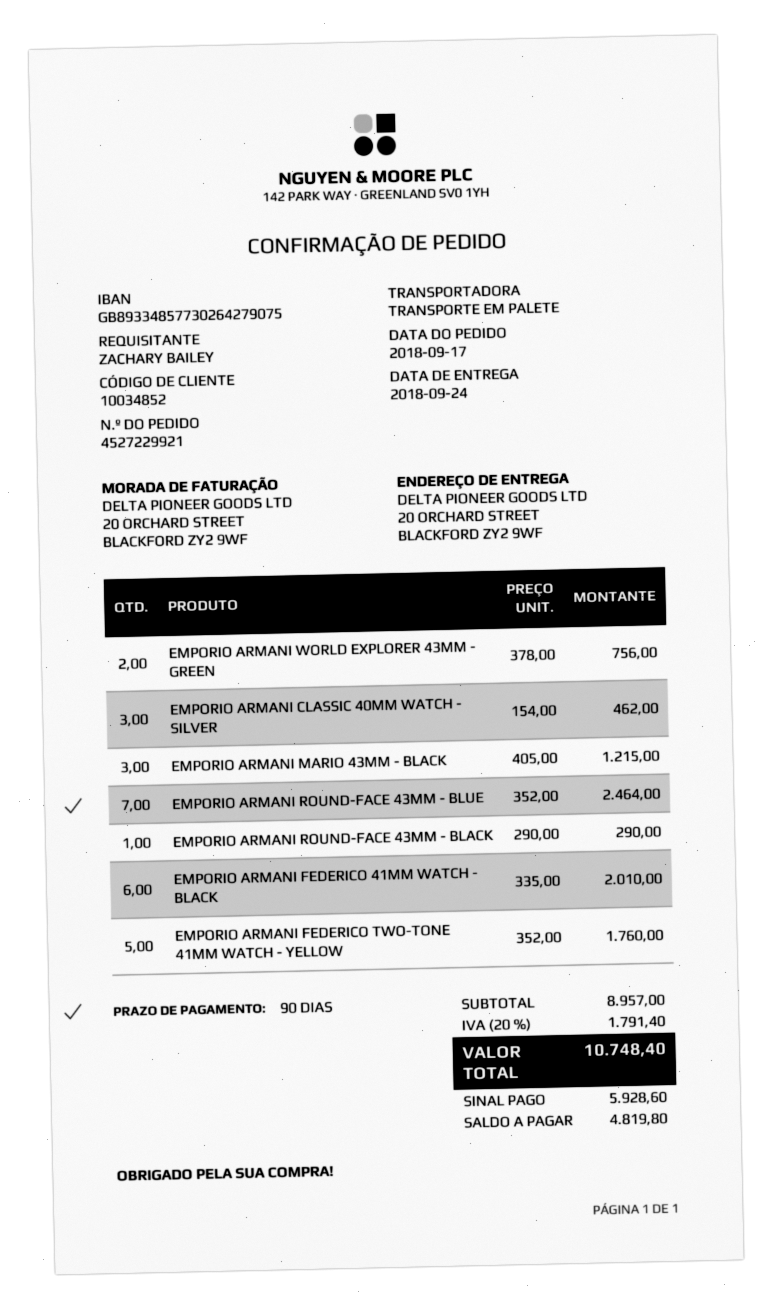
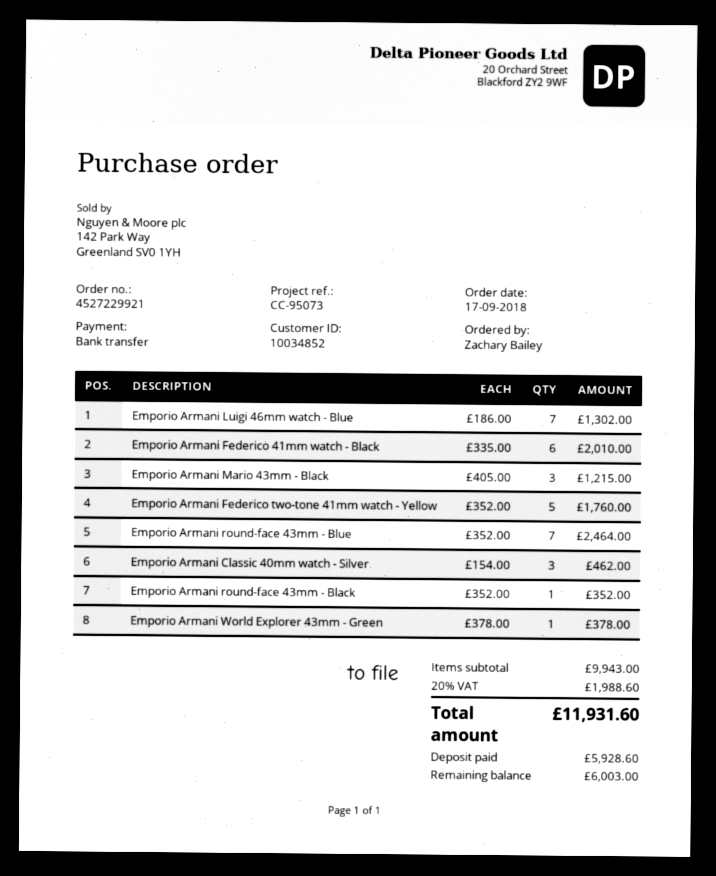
EMPORIO ARMANI WORLD EXPLORER 43MM - GREEN: 2 x 378.00 = 756.00 -> 1 x 378.00 = 378.00
EMPORIO ARMANI ROUND-FACE 43MM - BLACK: 1 x 290.00 = 290.00 -> 1 x 352.00 = 352.00
Emporio Armani Luigi 46mm watch - Blue: none -> 7 x 186.00 = 1302.00
subtotal: 8957.00 -> 9943.00
tax: 20% = 1791.40 -> 20% = 1988.60
total: 10748.40 -> 11931.60
balance: 4819.80 -> 6003.00

